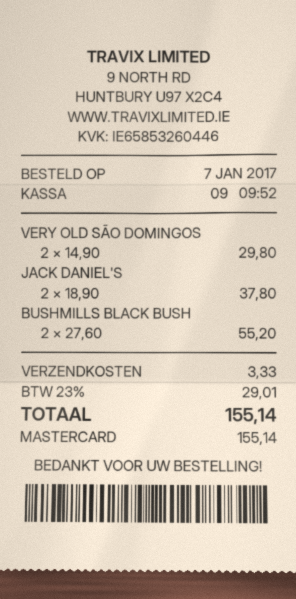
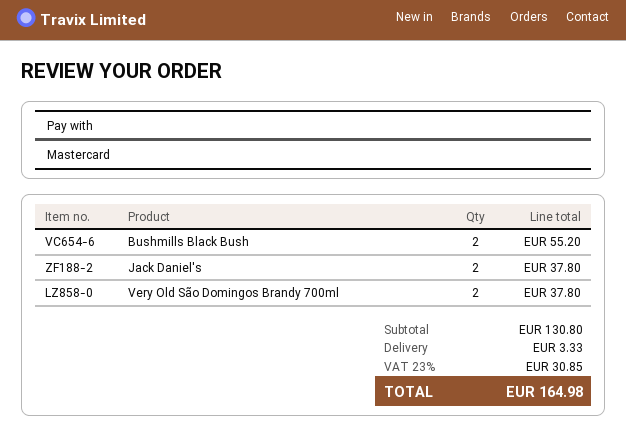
VERY OLD SÃO DOMINGOS: 2 for 29.80 -> 2 for 37.80
tax: 23% = 29.01 -> 23% = 30.85
total: 155.14 -> 164.98

